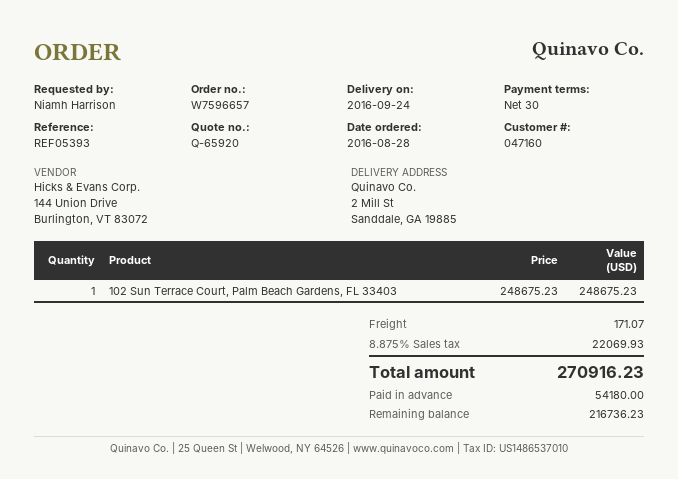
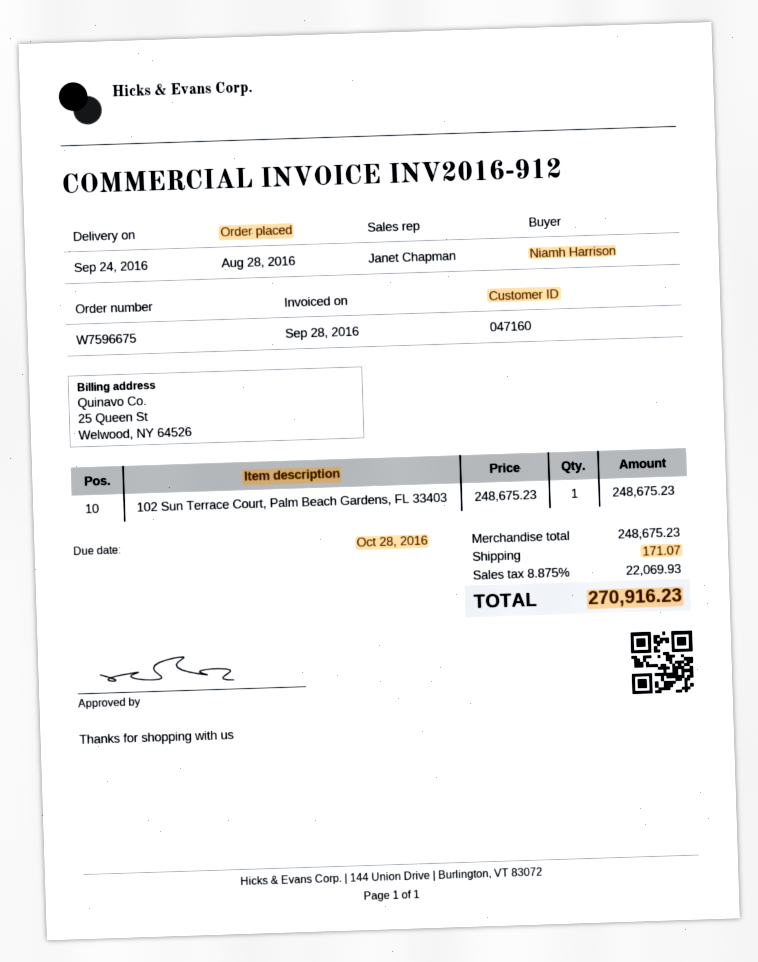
order number: W7596657 -> W7596675

